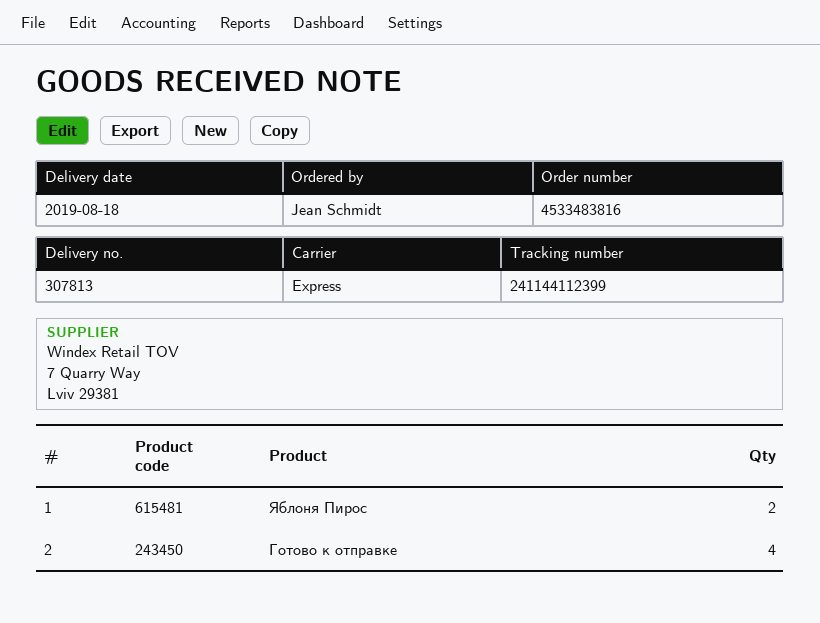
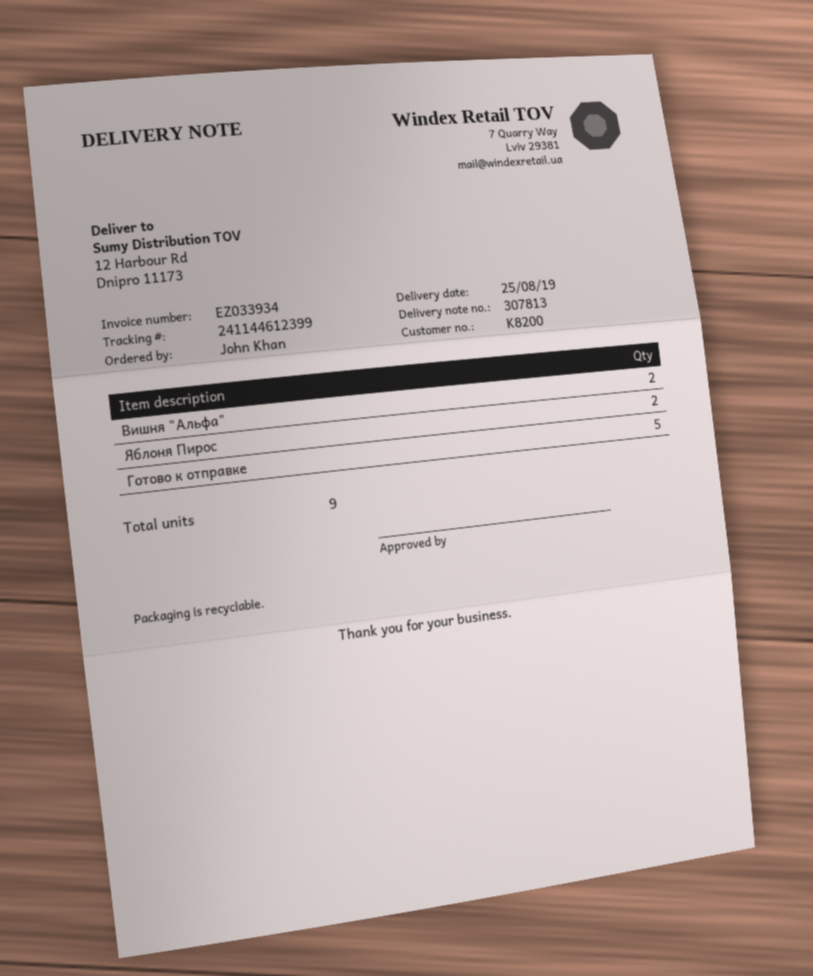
delivery date: 2019-08-18 -> 2019-08-25
ordered by: Jean Schmidt -> John Khan
tracking number: 241144112399 -> 241144612399
Готово к отправке: 4 -> 5
Вишня "Альфа": none -> 2

